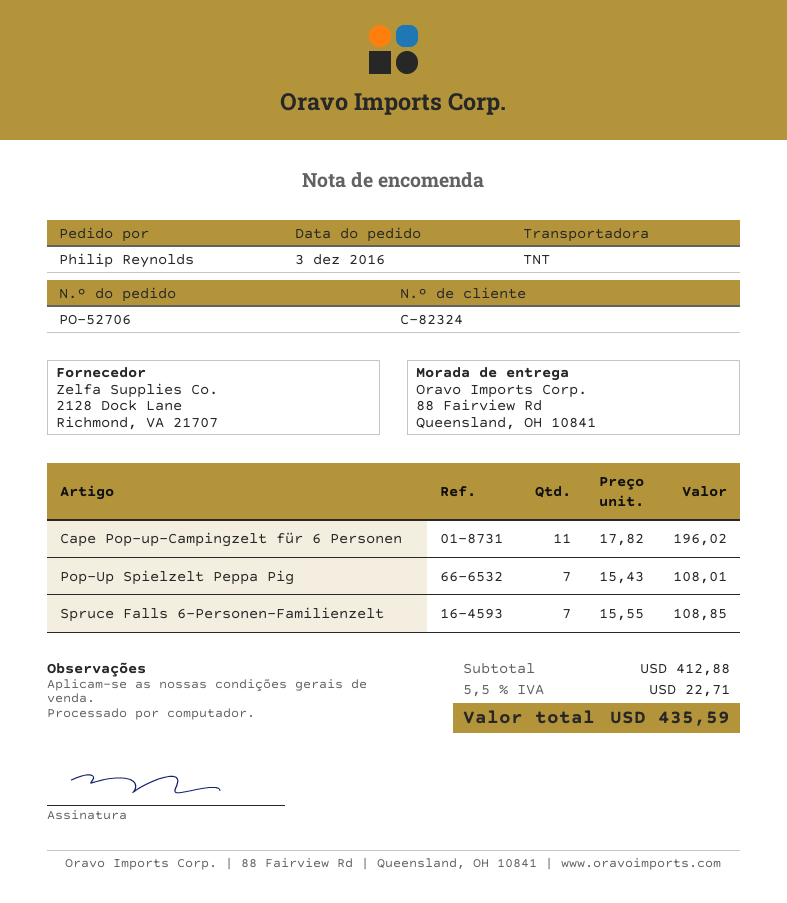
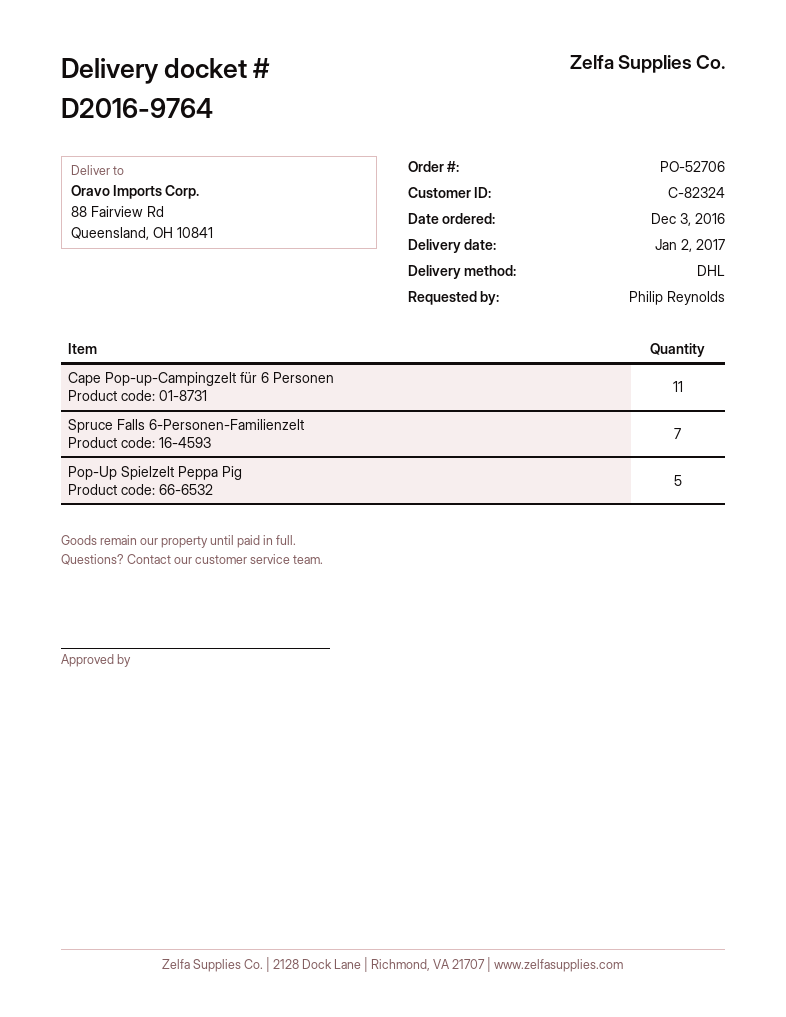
shipping method: TNT -> DHL
Pop-Up Spielzelt Peppa Pig: 7 -> 5

